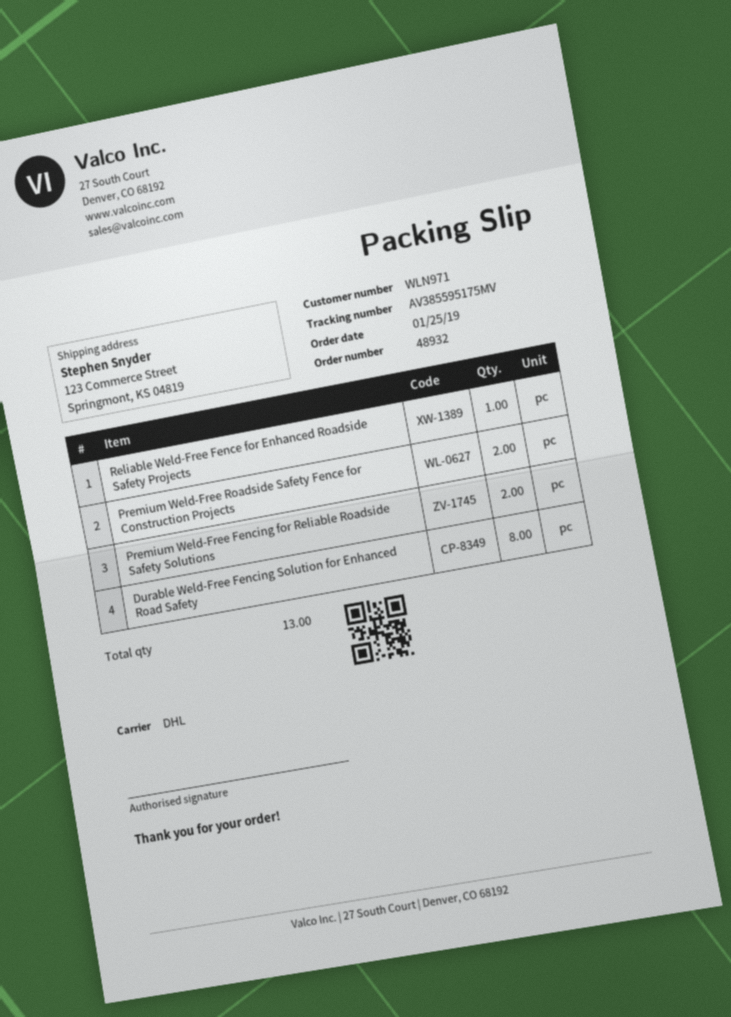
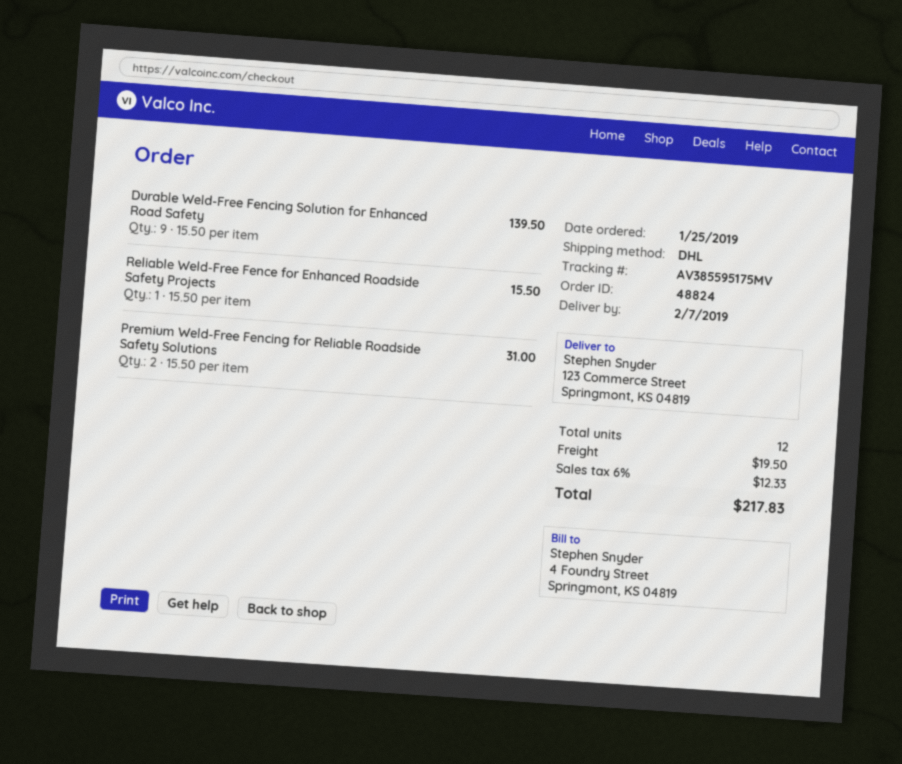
order number: 48932 -> 48824
Premium Weld-Free Roadside Safety Fence for Construction Projects: 2 -> none
Durable Weld-Free Fencing Solution for Enhanced Road Safety: 8 -> 9
total quantity: 13 -> 12

